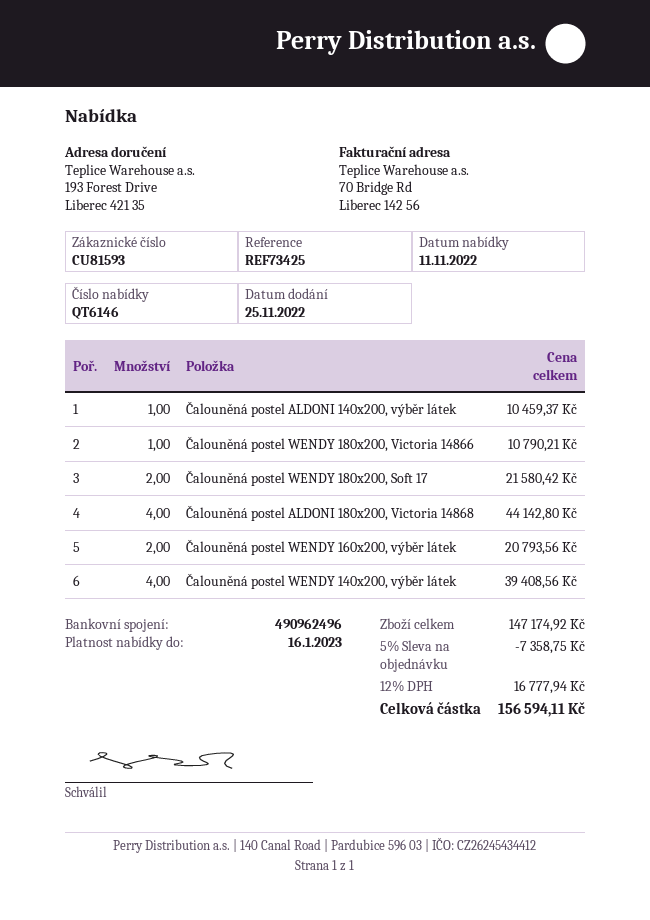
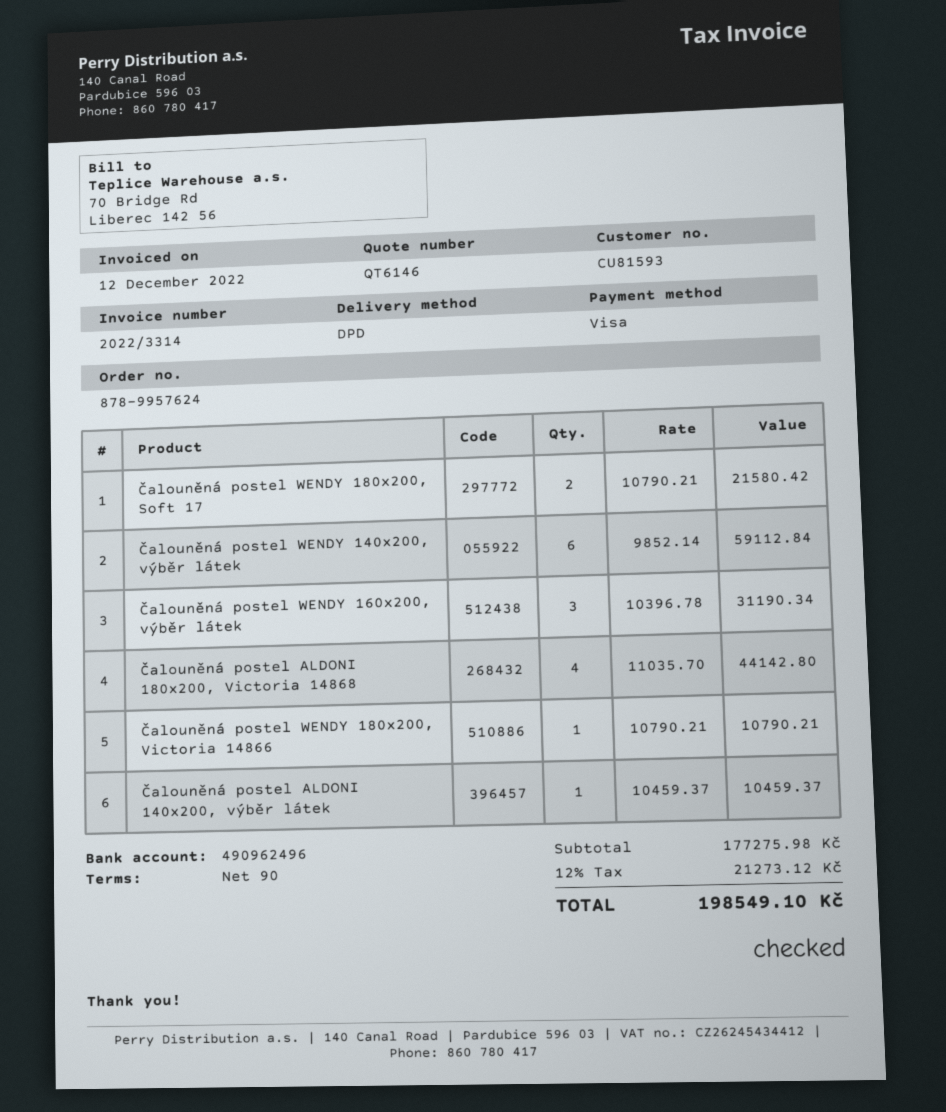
Čalouněná postel WENDY 160x200, výběr látek: 2 for 20793.56 -> 3 for 31190.34
Čalouněná postel WENDY 140x200, výběr látek: 4 for 39408.56 -> 6 for 59112.84
subtotal: 147174.92 -> 177275.98
discount: 5% = 7358.75 -> none
tax: 12% = 16777.94 -> 12% = 21273.12
total: 156594.11 -> 198549.10

